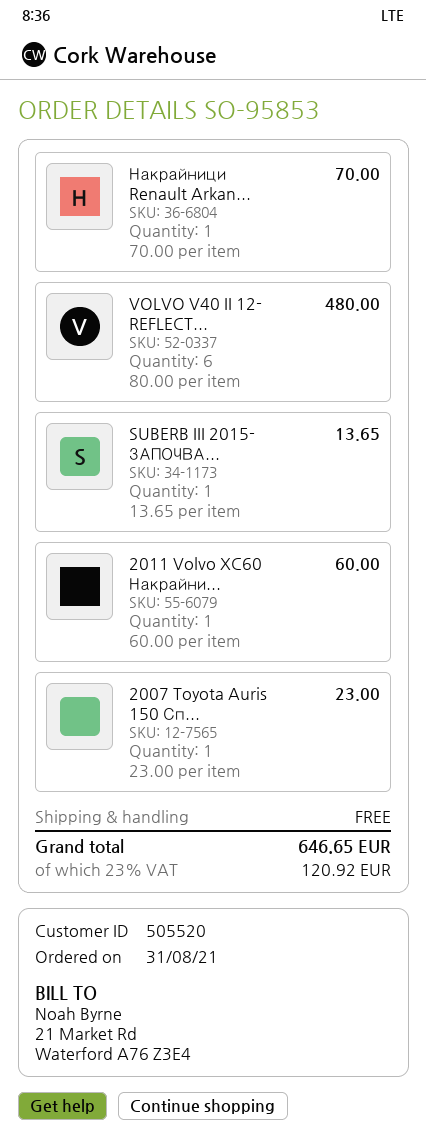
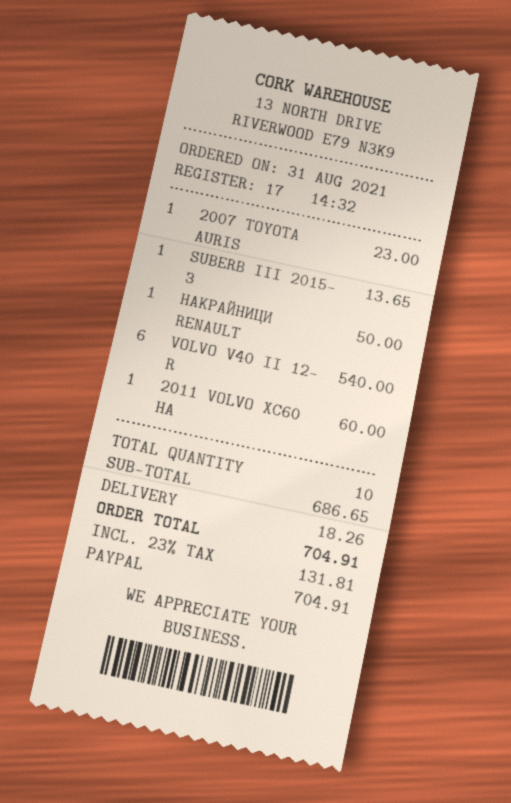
Накрайници Renault Arkan...: 1 for 70.00 -> 1 for 50.00
VOLVO V40 II 12- REFLECT...: 6 for 480.00 -> 6 for 540.00
shipping: 0.00 -> 18.26
tax: 23% = 120.92 -> 23% = 131.81
total: 646.65 -> 704.91

